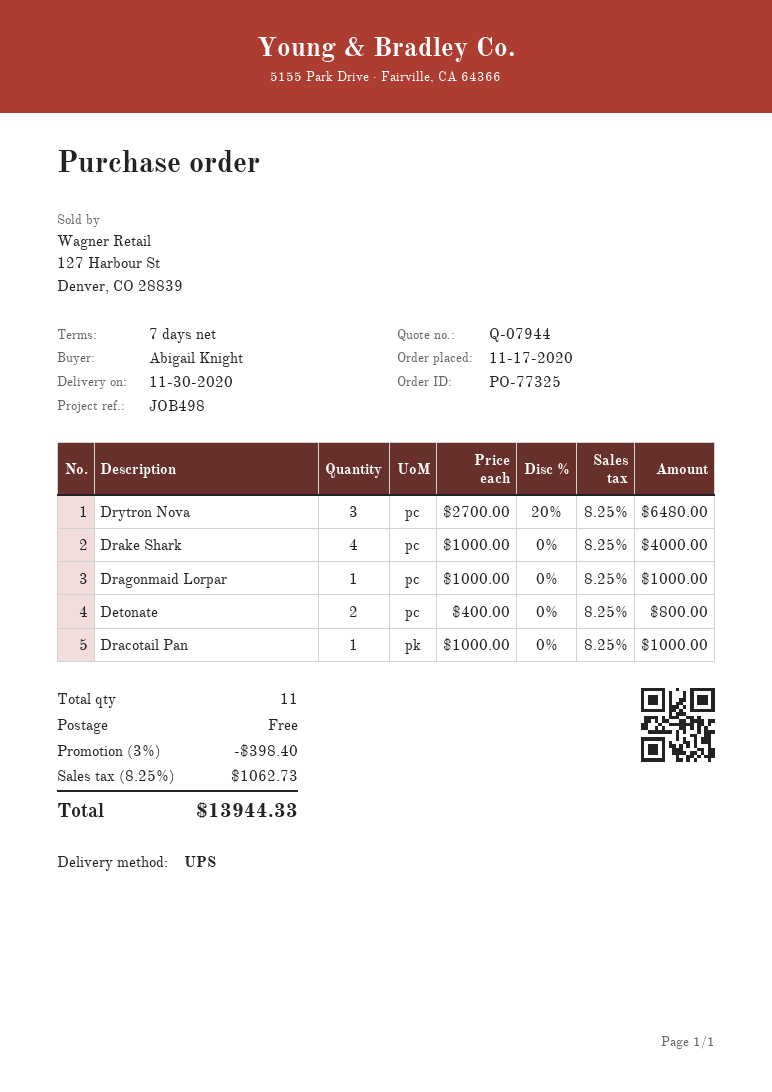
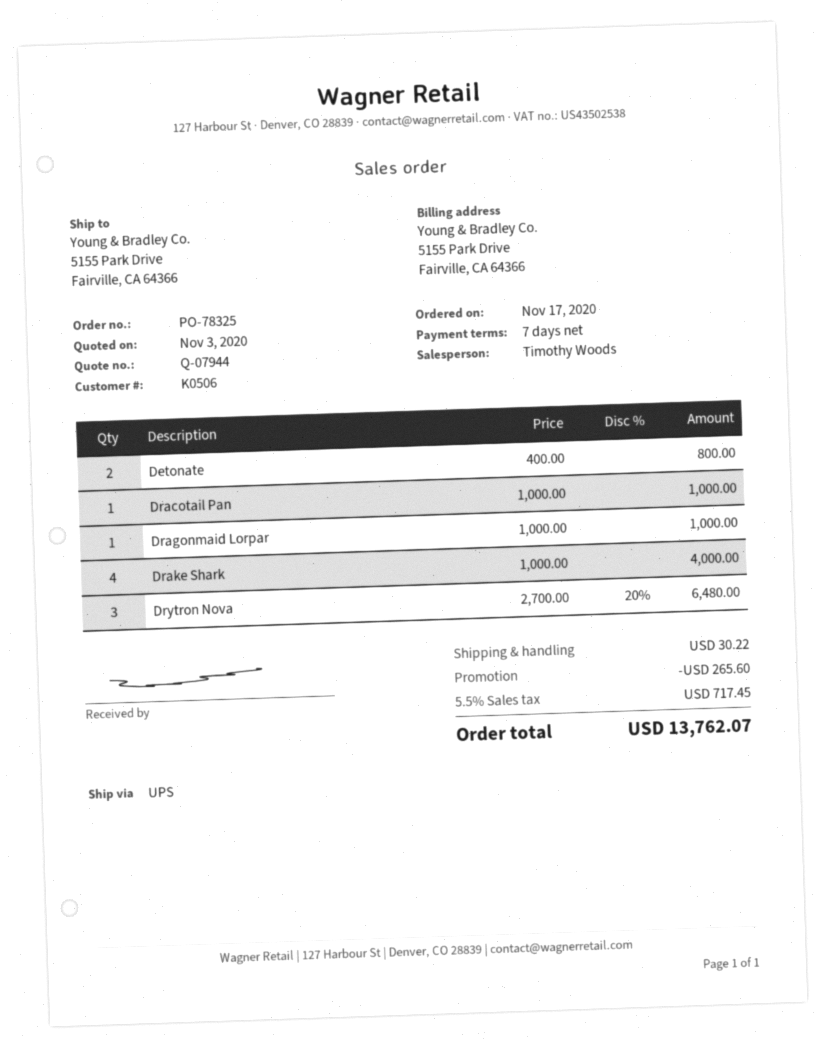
order number: PO-77325 -> PO-78325
discount: 398.40 -> 265.60
shipping: 0.00 -> 30.22
tax: 8.25% = 1062.73 -> 5.5% = 717.45
total: 13944.33 -> 13762.07

